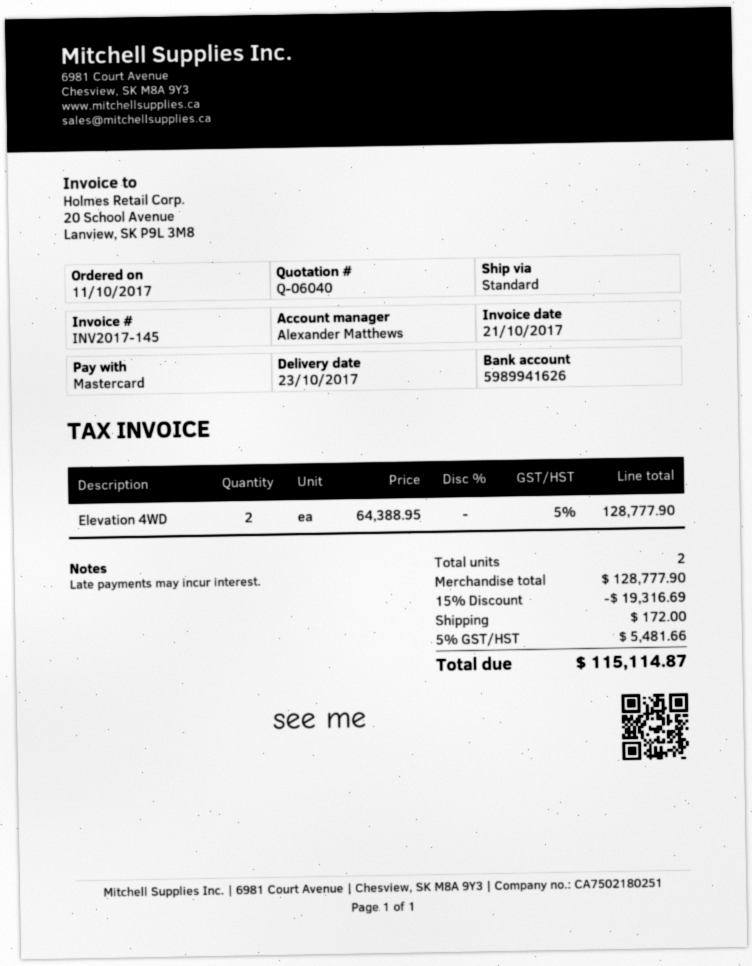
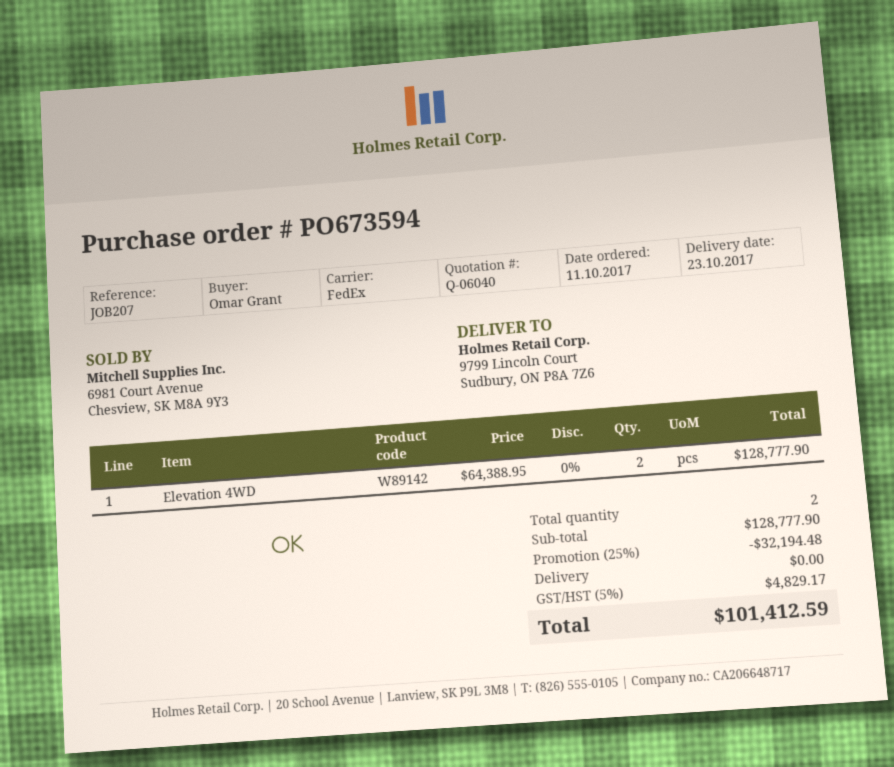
shipping method: standard -> FedEx
discount: 15% = 19316.69 -> 25% = 32194.48
shipping: 172.00 -> 0.00
tax: 5% = 5481.66 -> 5% = 4829.17
total: 115114.87 -> 101412.59

